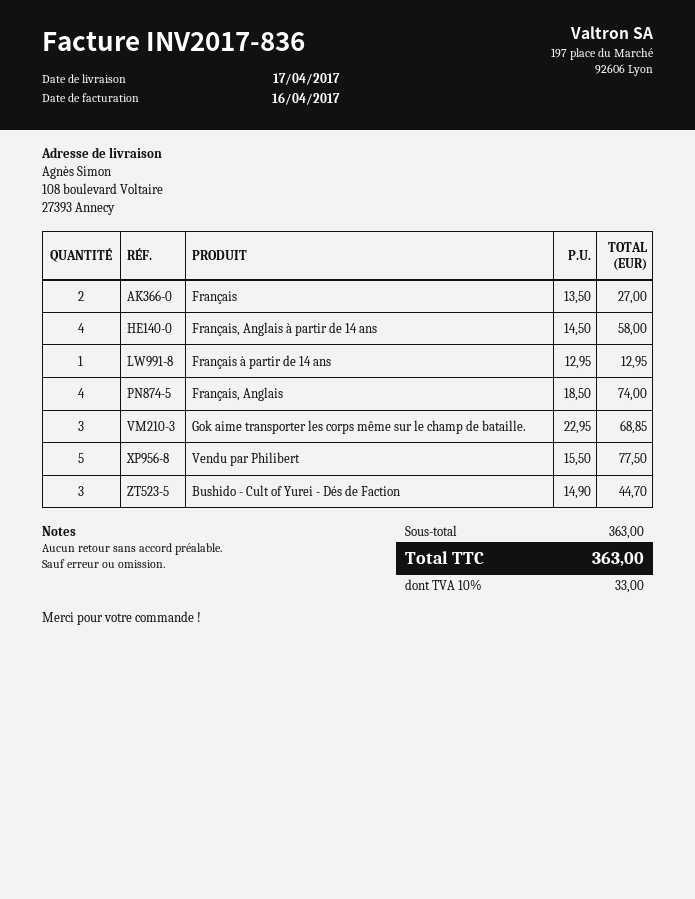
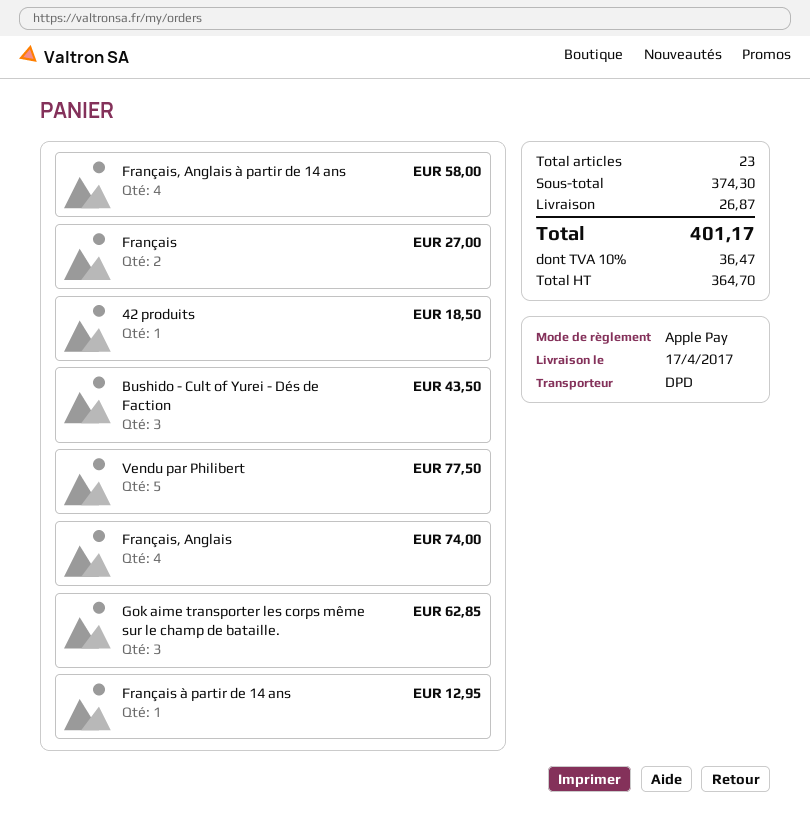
Gok aime transporter les corps même sur le champ de bataille.: 3 for 68.85 -> 3 for 62.85
Bushido - Cult of Yurei - Dés de Faction: 3 for 44.70 -> 3 for 43.50
42 produits: none -> 1 for 18.50
subtotal: 363.00 -> 374.30
shipping: none -> 26.87
tax: 10% = 33.00 -> 10% = 36.47
total: 363.00 -> 401.17

